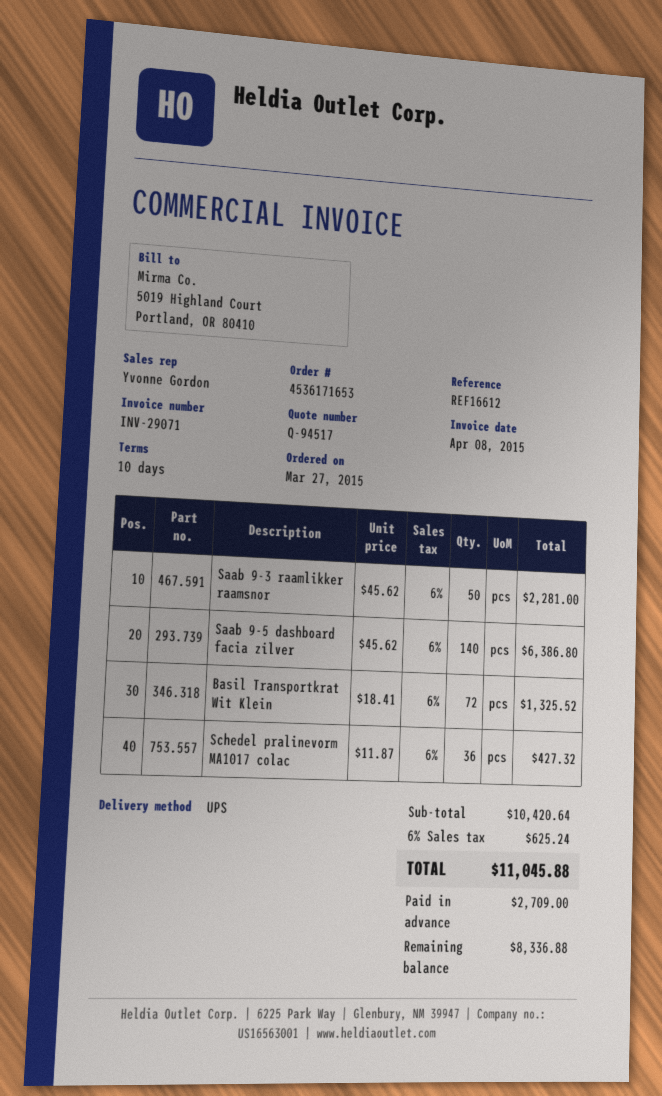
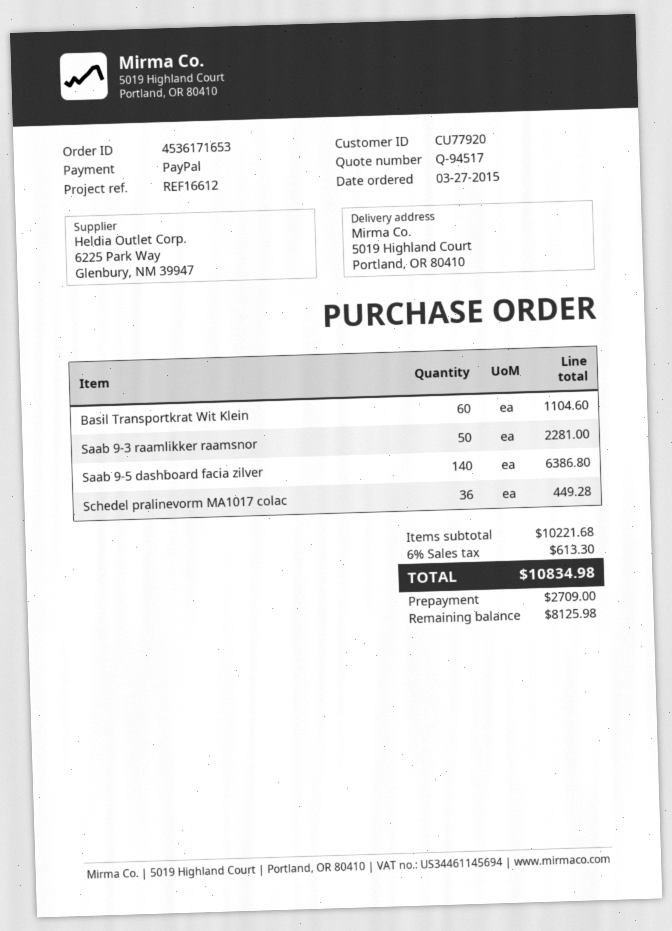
Basil Transportkrat Wit Klein: 72 for 1325.52 -> 60 for 1104.60
Schedel pralinevorm MA1017 colac: 36 for 427.32 -> 36 for 449.28
subtotal: 10420.64 -> 10221.68
tax: 6% = 625.24 -> 6% = 613.30
total: 11045.88 -> 10834.98
balance: 8336.88 -> 8125.98

